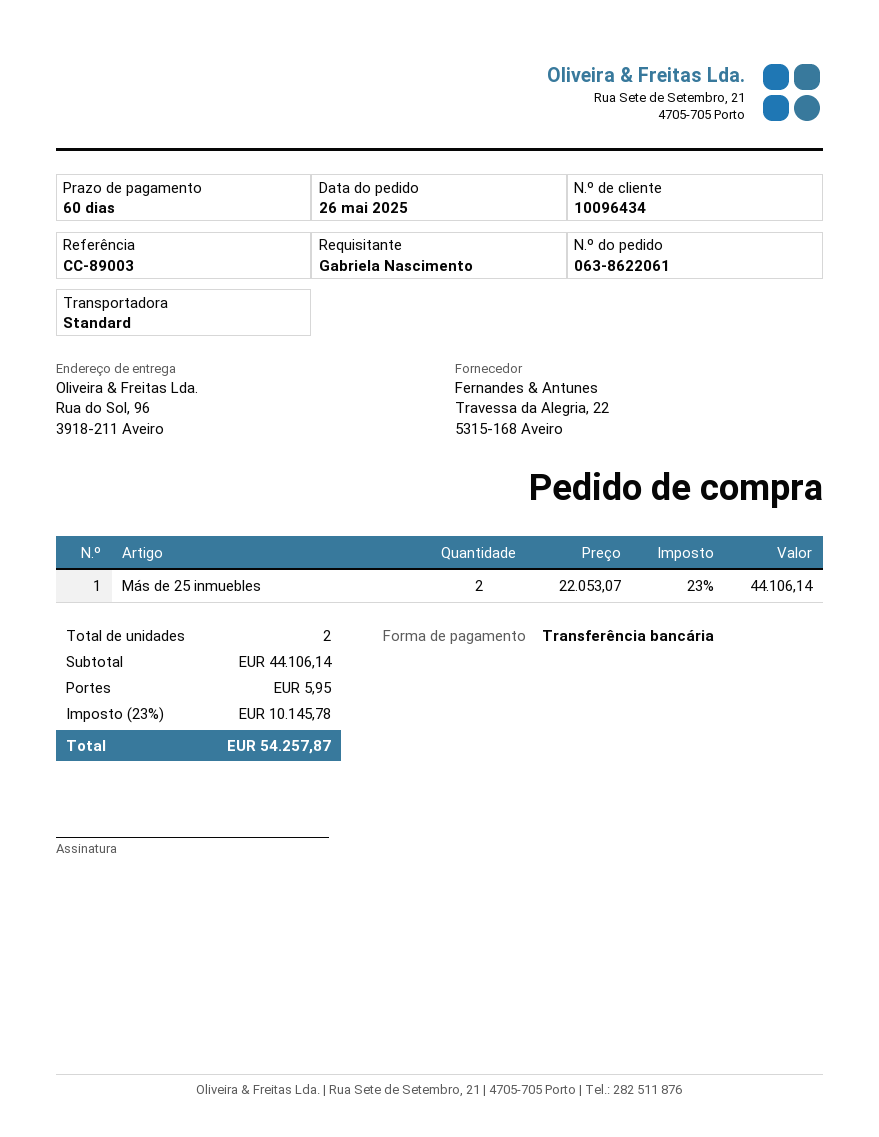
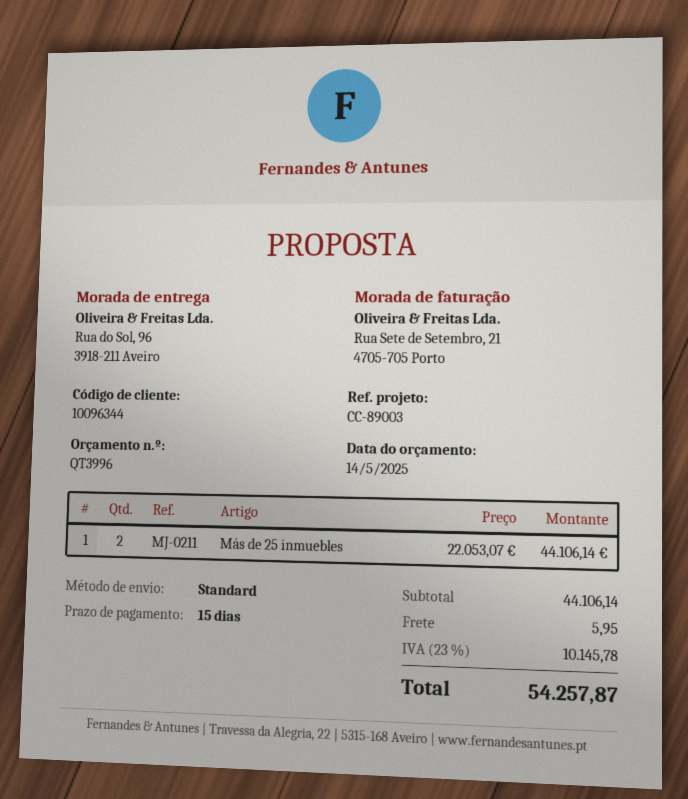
payment terms: 60 days -> 15 days
customer number: 10096434 -> 10096344

